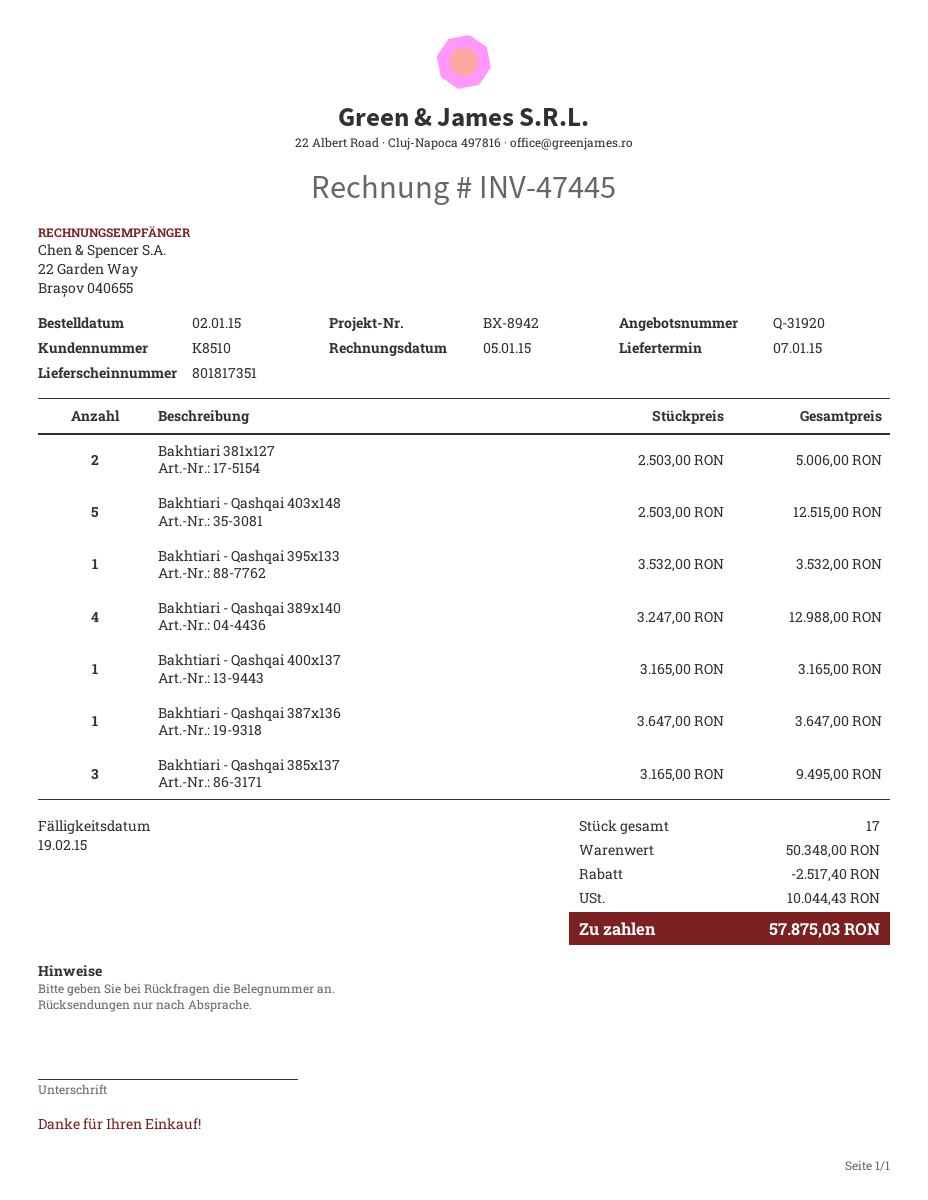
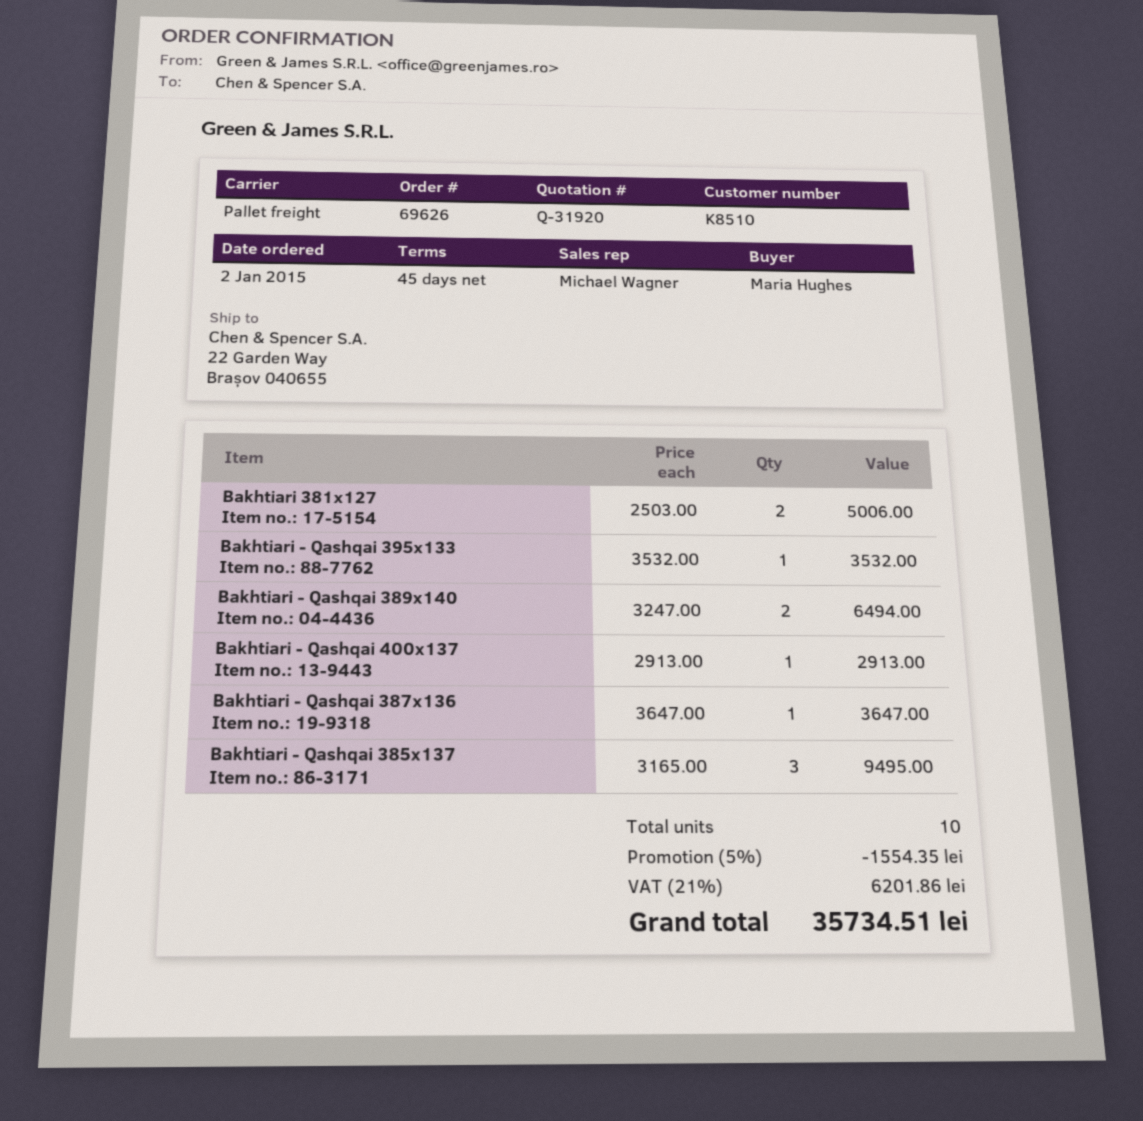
Bakhtiari - Qashqai 403x148: 5 x 2503.00 = 12515.00 -> none
Bakhtiari - Qashqai 389x140: 4 x 3247.00 = 12988.00 -> 2 x 3247.00 = 6494.00
Bakhtiari - Qashqai 400x137: 1 x 3165.00 = 3165.00 -> 1 x 2913.00 = 2913.00
total quantity: 17 -> 10
discount: 2517.40 -> 1554.35
tax: 10044.43 -> 6201.86
total: 57875.03 -> 35734.51

